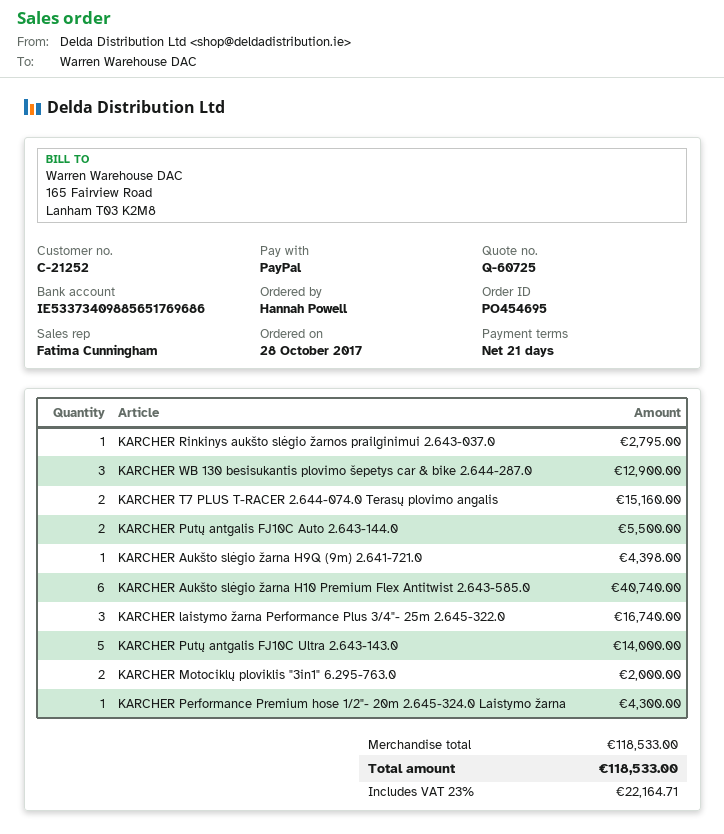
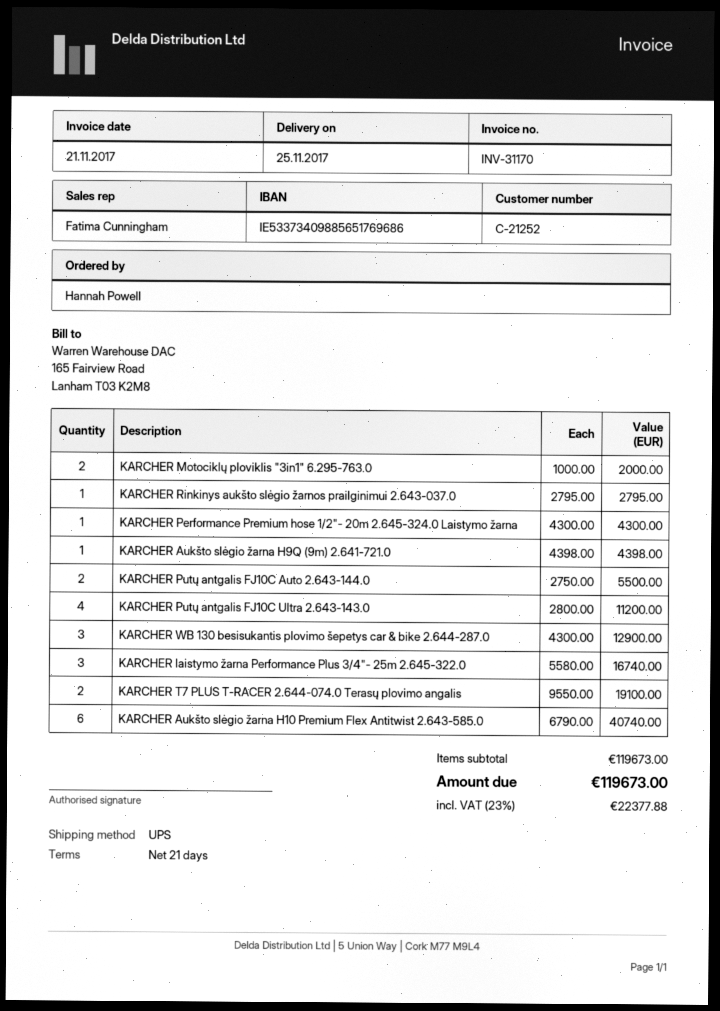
KARCHER T7 PLUS T-RACER 2.644-074.0 Terasų plovimo angalis: 2 for 15160.00 -> 2 for 19100.00
KARCHER Putų antgalis FJ10C Ultra 2.643-143.0: 5 for 14000.00 -> 4 for 11200.00
subtotal: 118533.00 -> 119673.00
tax: 23% = 22164.71 -> 23% = 22377.88
total: 118533.00 -> 119673.00

